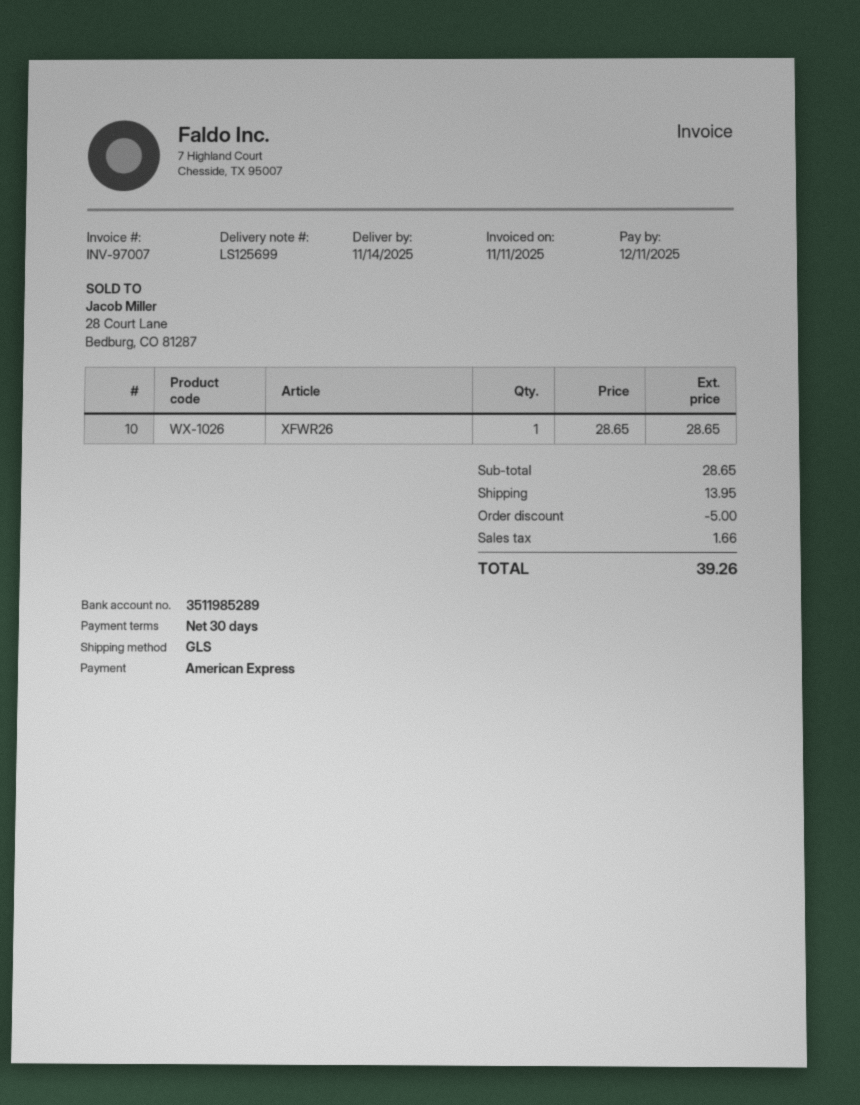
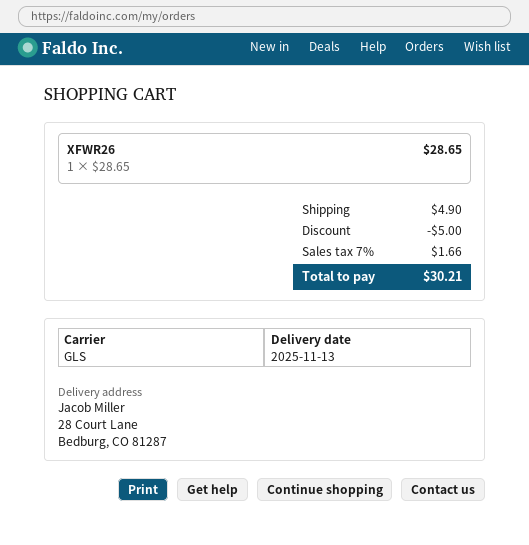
delivery date: 2025-11-14 -> 2025-11-13
shipping: 13.95 -> 4.90
total: 39.26 -> 30.21

